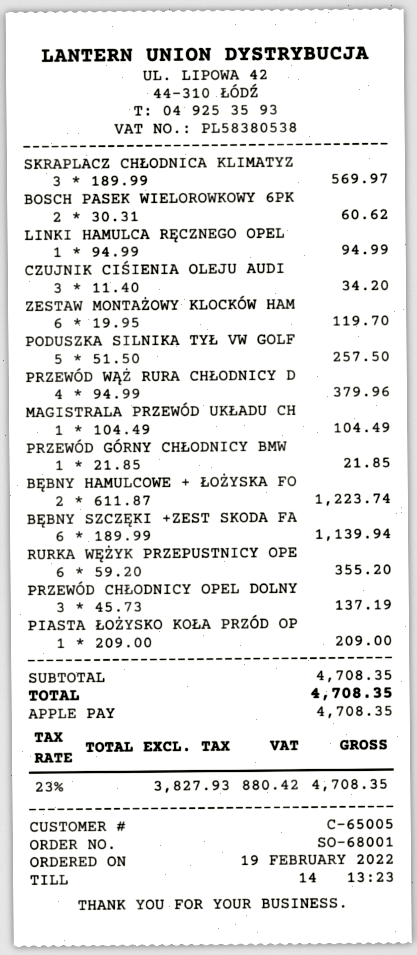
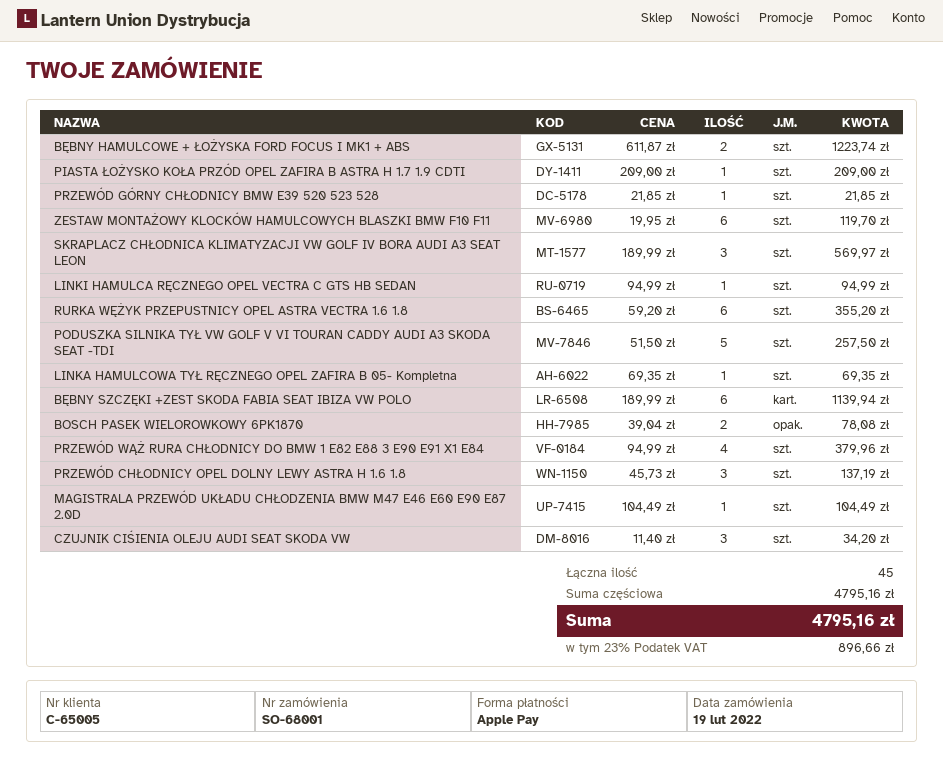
BOSCH PASEK WIELOROWKOWY 6PK: 2 x 30.31 = 60.62 -> 2 x 39.04 = 78.08
LINKA HAMULCOWA TYŁ RĘCZNEGO OPEL ZAFIRA B 05- Kompletna: none -> 1 x 69.35 = 69.35
subtotal: 4708.35 -> 4795.16
tax: 23% = 880.42 -> 23% = 896.66
total: 4708.35 -> 4795.16

